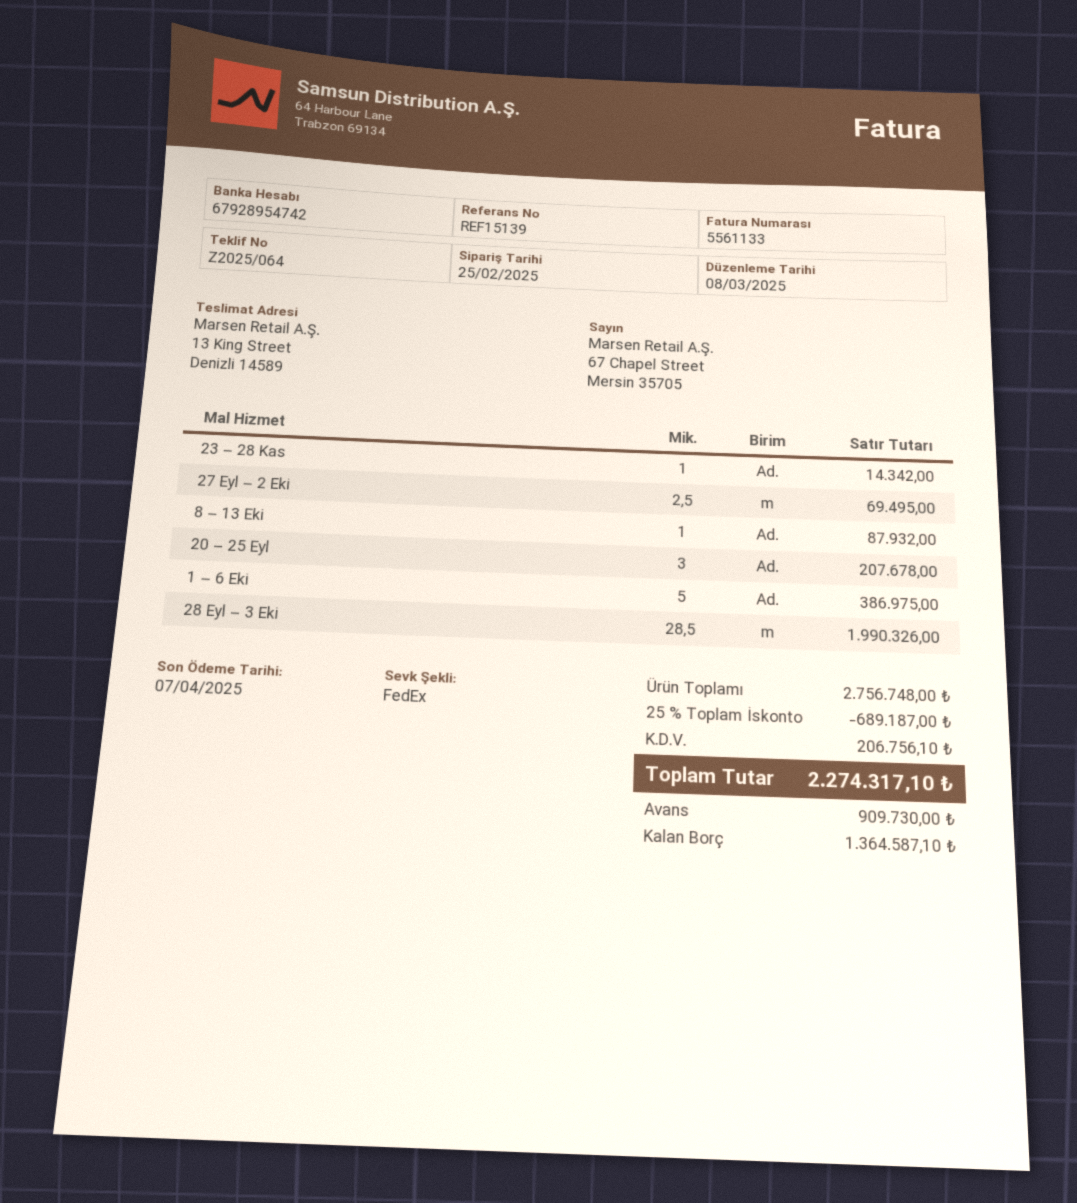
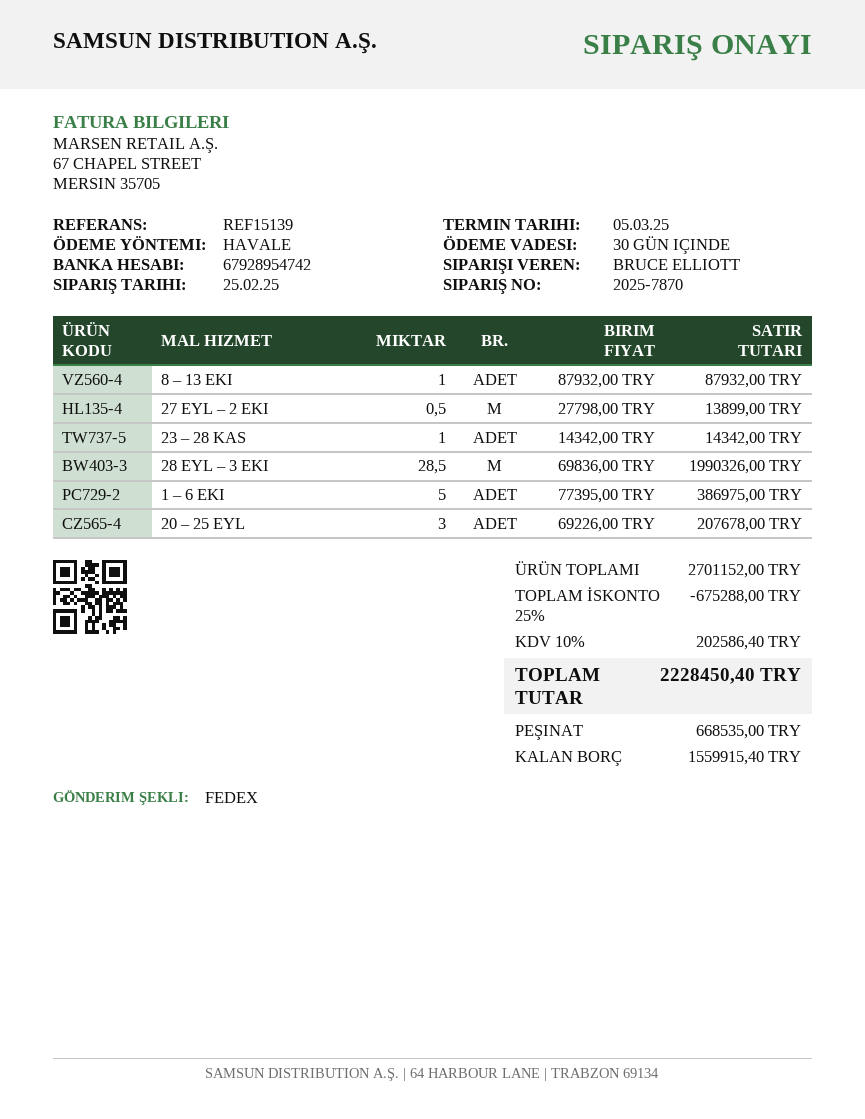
27 Eyl – 2 Eki: 2.5 for 69495.00 -> 0.5 for 13899.00
subtotal: 2756748.00 -> 2701152.00
discount: 25% = 689187.00 -> 25% = 675288.00
tax: 206756.10 -> 202586.40
total: 2274317.10 -> 2228450.40
deposit: 909730.00 -> 668535.00
balance: 1364587.10 -> 1559915.40

